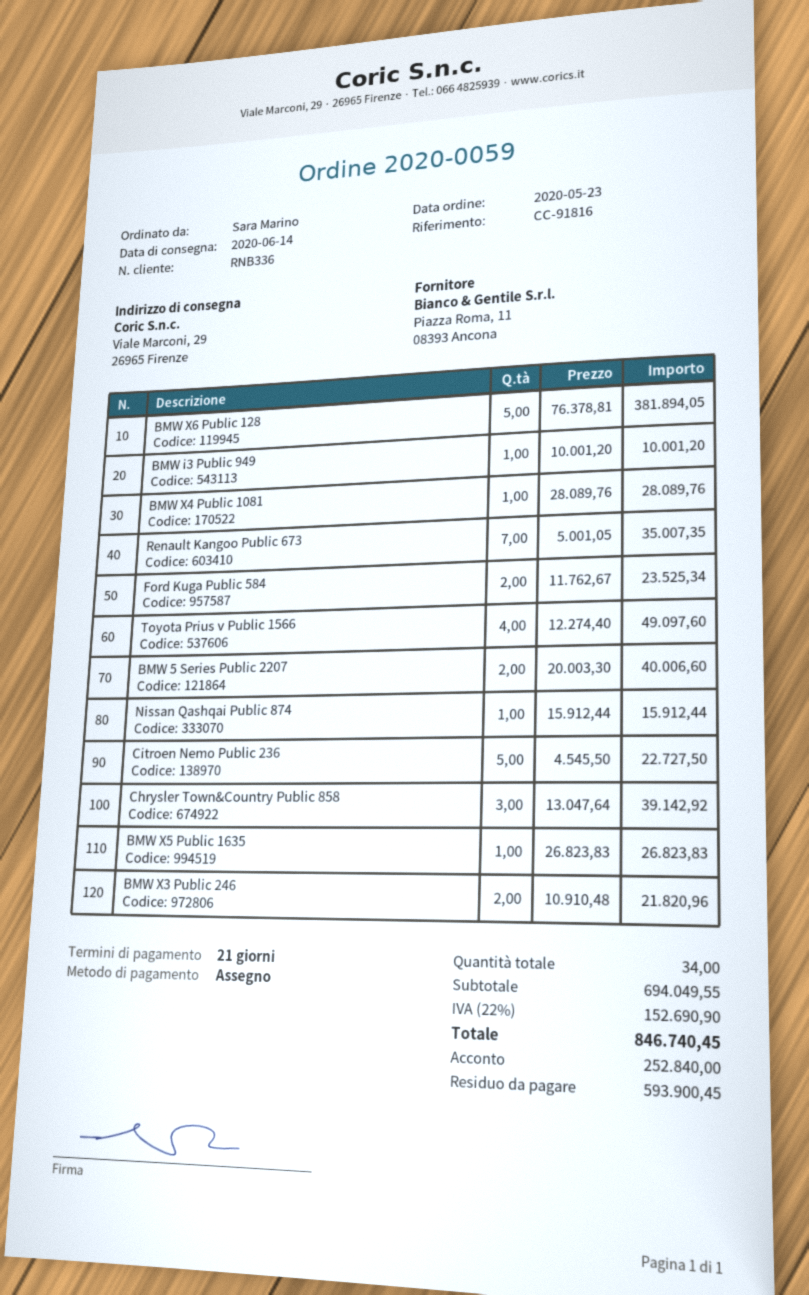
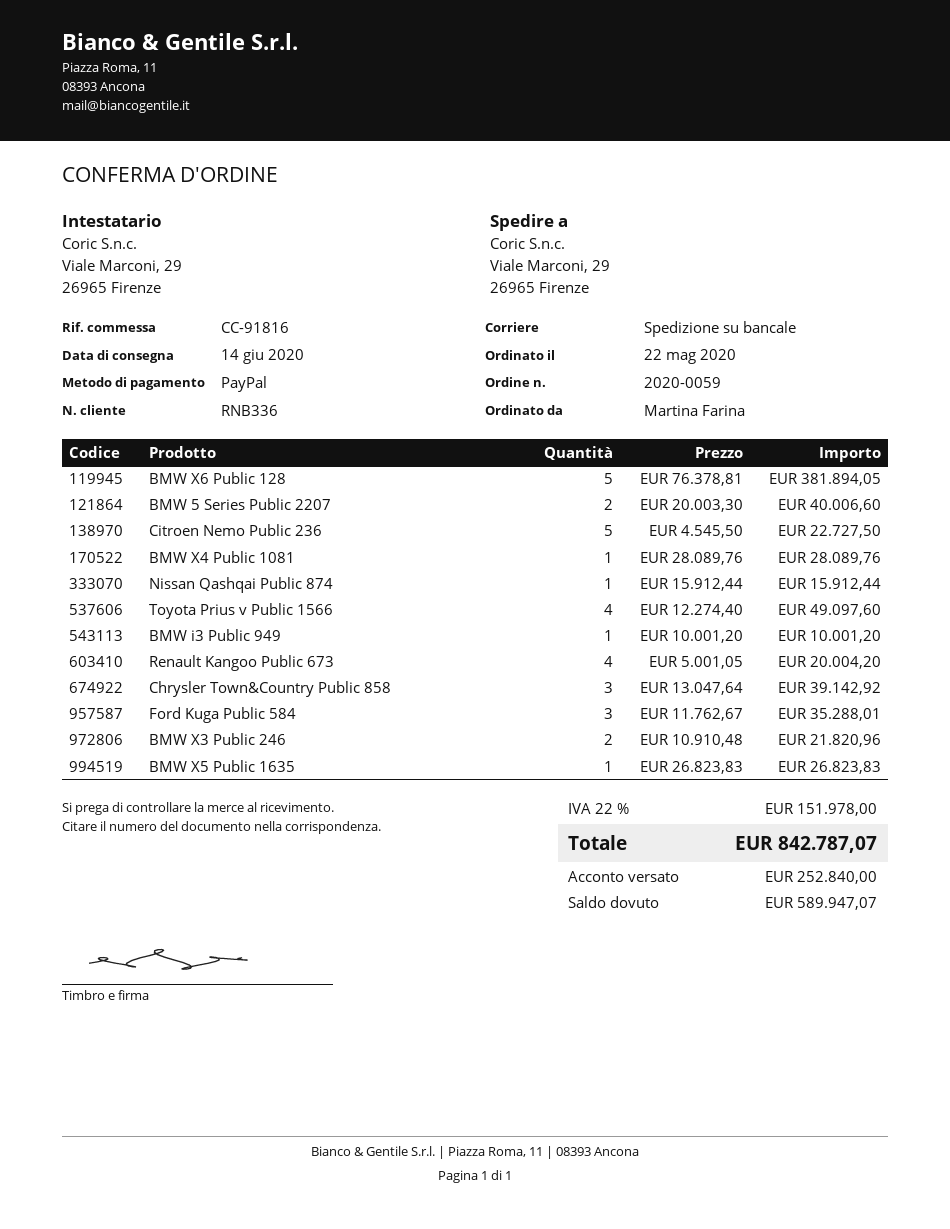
order date: 2020-05-23 -> 2020-05-22
ordered by: Sara Marino -> Martina Farina
payment method: cheque -> PayPal
Renault Kangoo Public 673: 7 x 5001.05 = 35007.35 -> 4 x 5001.05 = 20004.20
Ford Kuga Public 584: 2 x 11762.67 = 23525.34 -> 3 x 11762.67 = 35288.01
tax: 22% = 152690.90 -> 22% = 151978.00
total: 846740.45 -> 842787.07
balance: 593900.45 -> 589947.07

